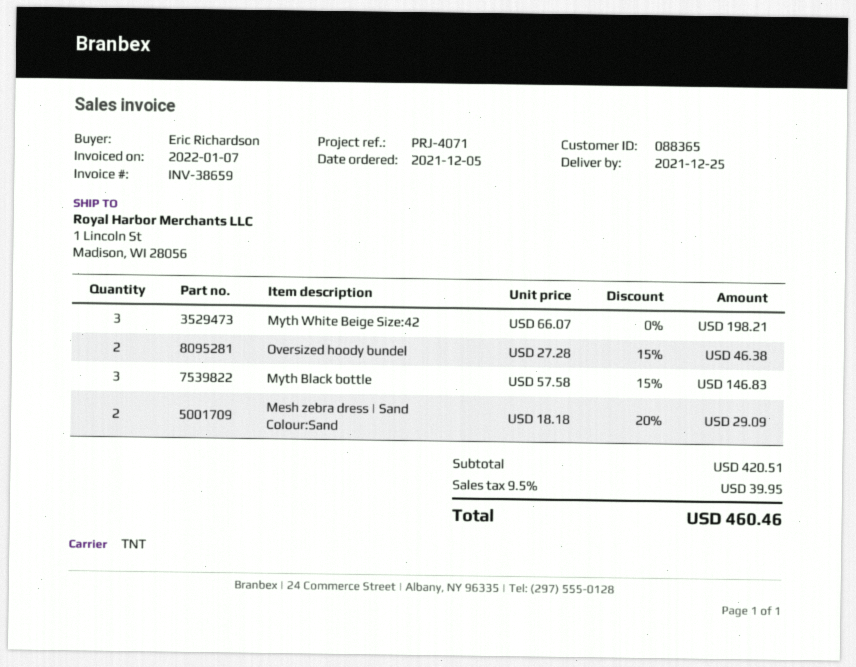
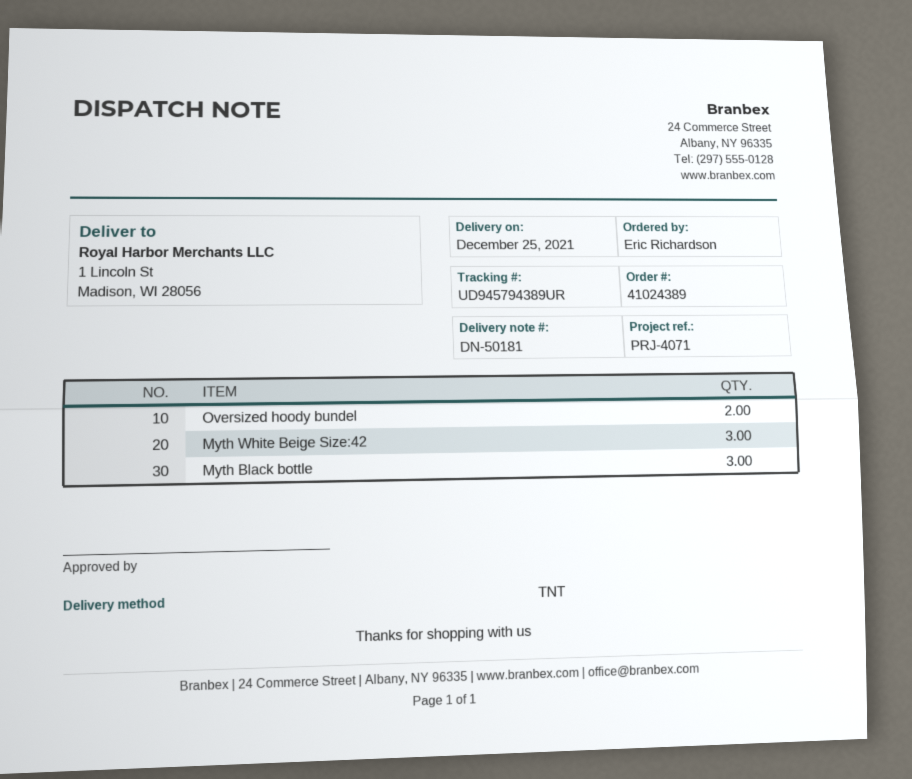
Mesh zebra dress | Sand Colour:Sand: 2 -> none

